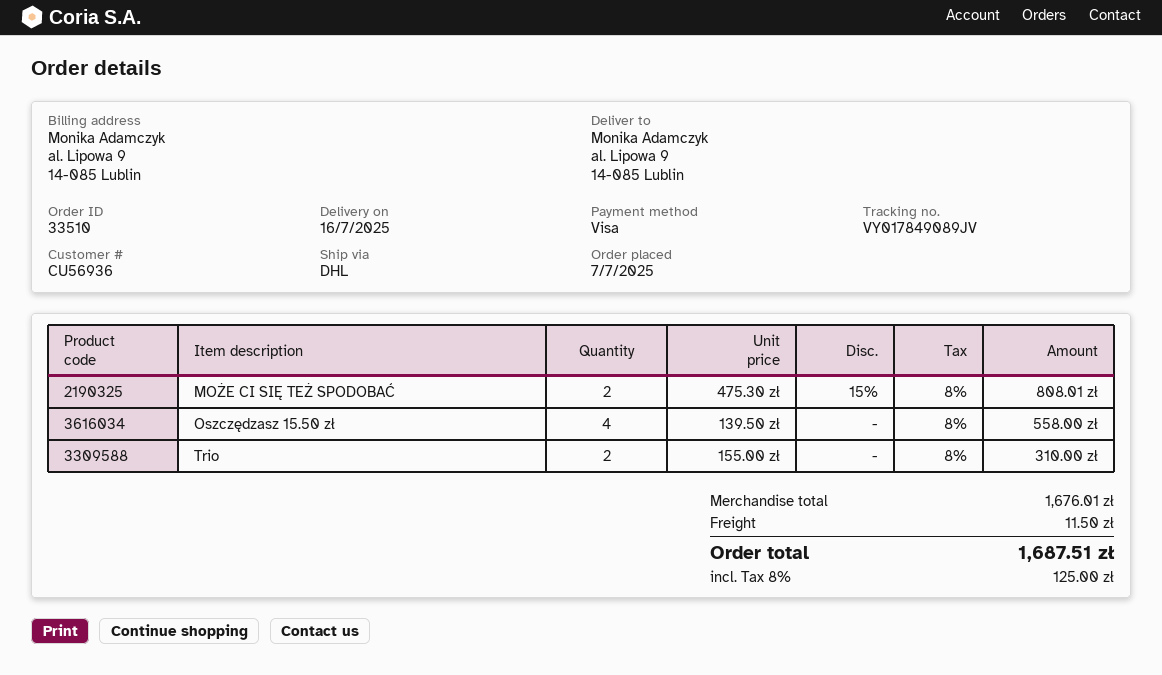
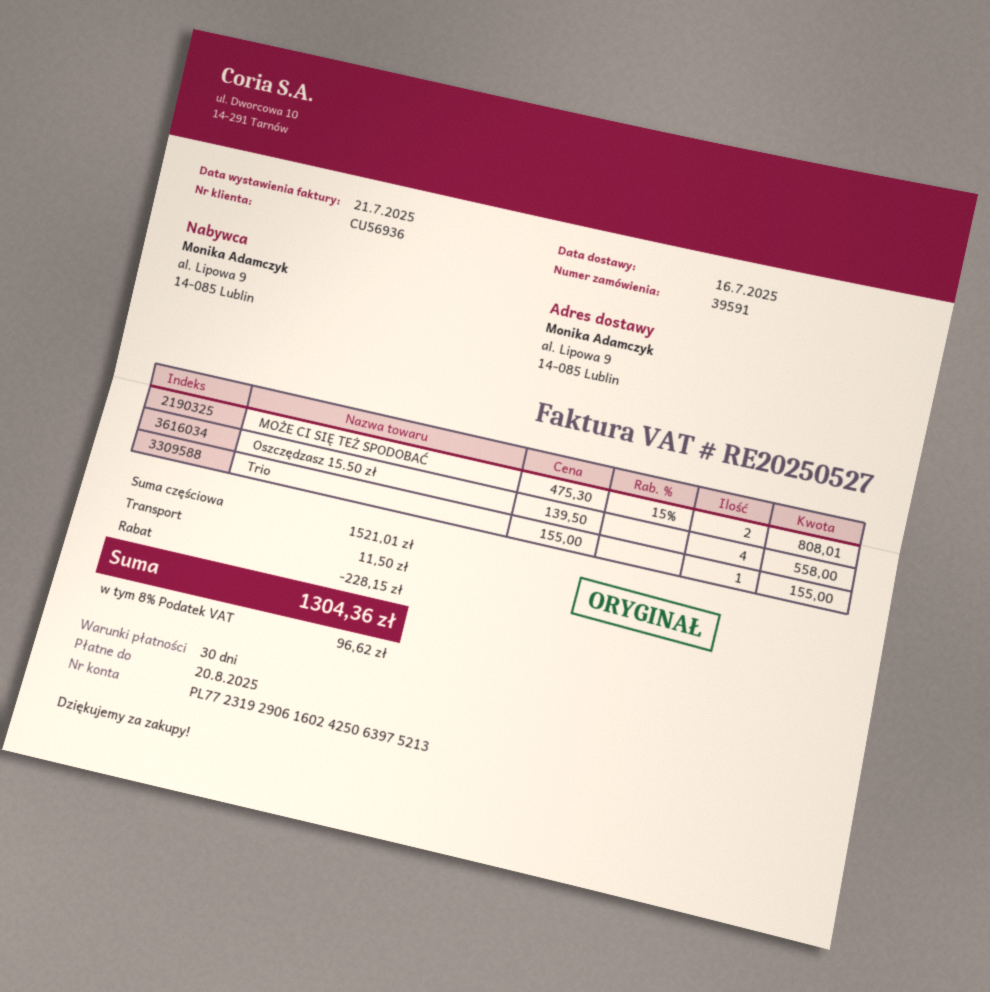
order number: 33510 -> 39591
Trio: 2 x 155.00 = 310.00 -> 1 x 155.00 = 155.00
subtotal: 1676.01 -> 1521.01
discount: none -> 228.15
tax: 8% = 125.00 -> 8% = 96.62
total: 1687.51 -> 1304.36

